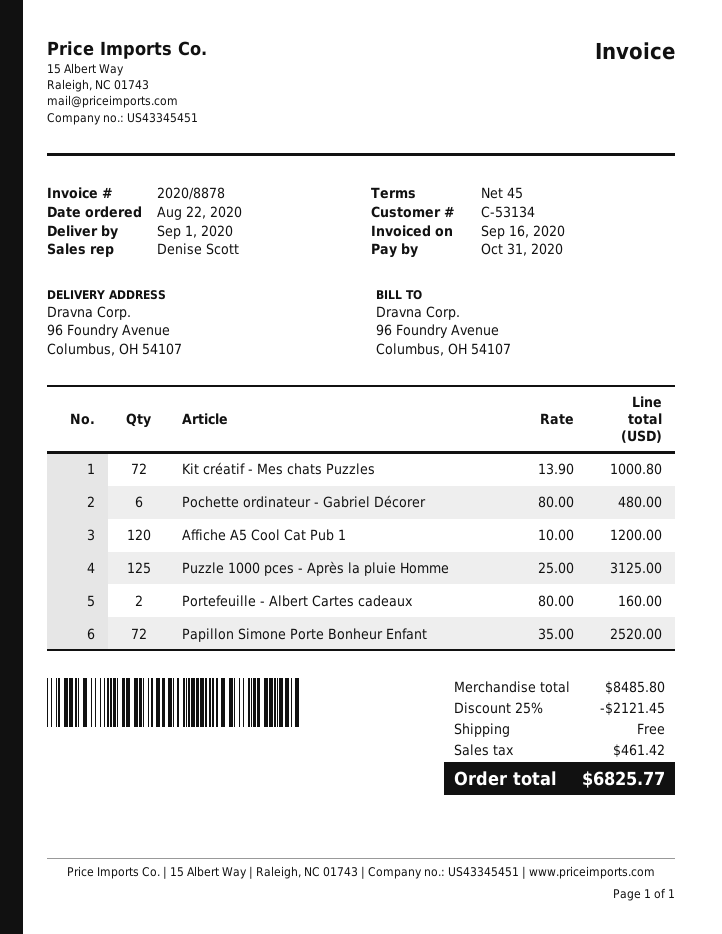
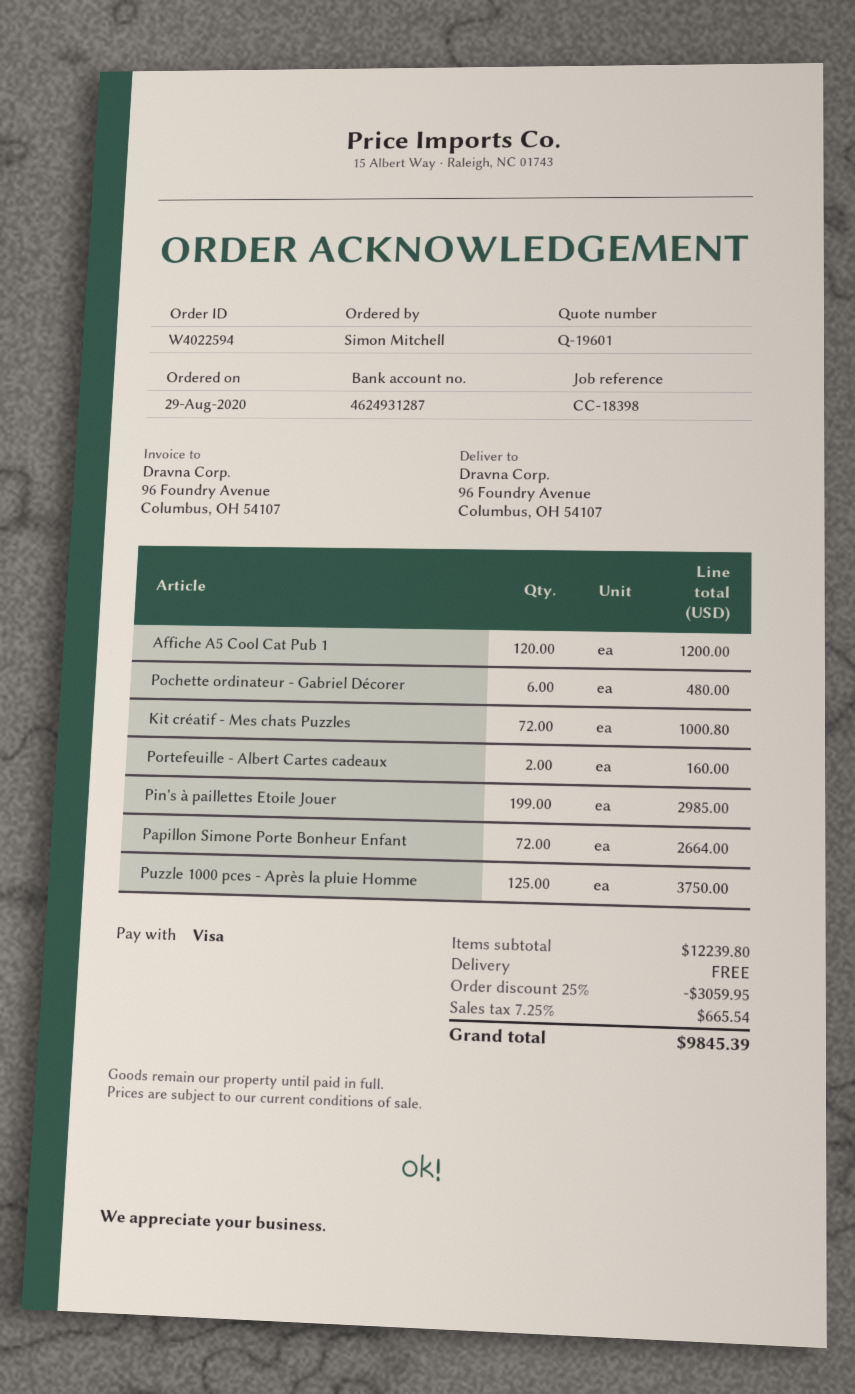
order date: 2020-08-22 -> 2020-08-29
Puzzle 1000 pces - Après la pluie Homme: 125 for 3125.00 -> 125 for 3750.00
Papillon Simone Porte Bonheur Enfant: 72 for 2520.00 -> 72 for 2664.00
Pin's à paillettes Etoile Jouer: none -> 199 for 2985.00
subtotal: 8485.80 -> 12239.80
discount: 25% = 2121.45 -> 25% = 3059.95
tax: 461.42 -> 665.54
total: 6825.77 -> 9845.39

